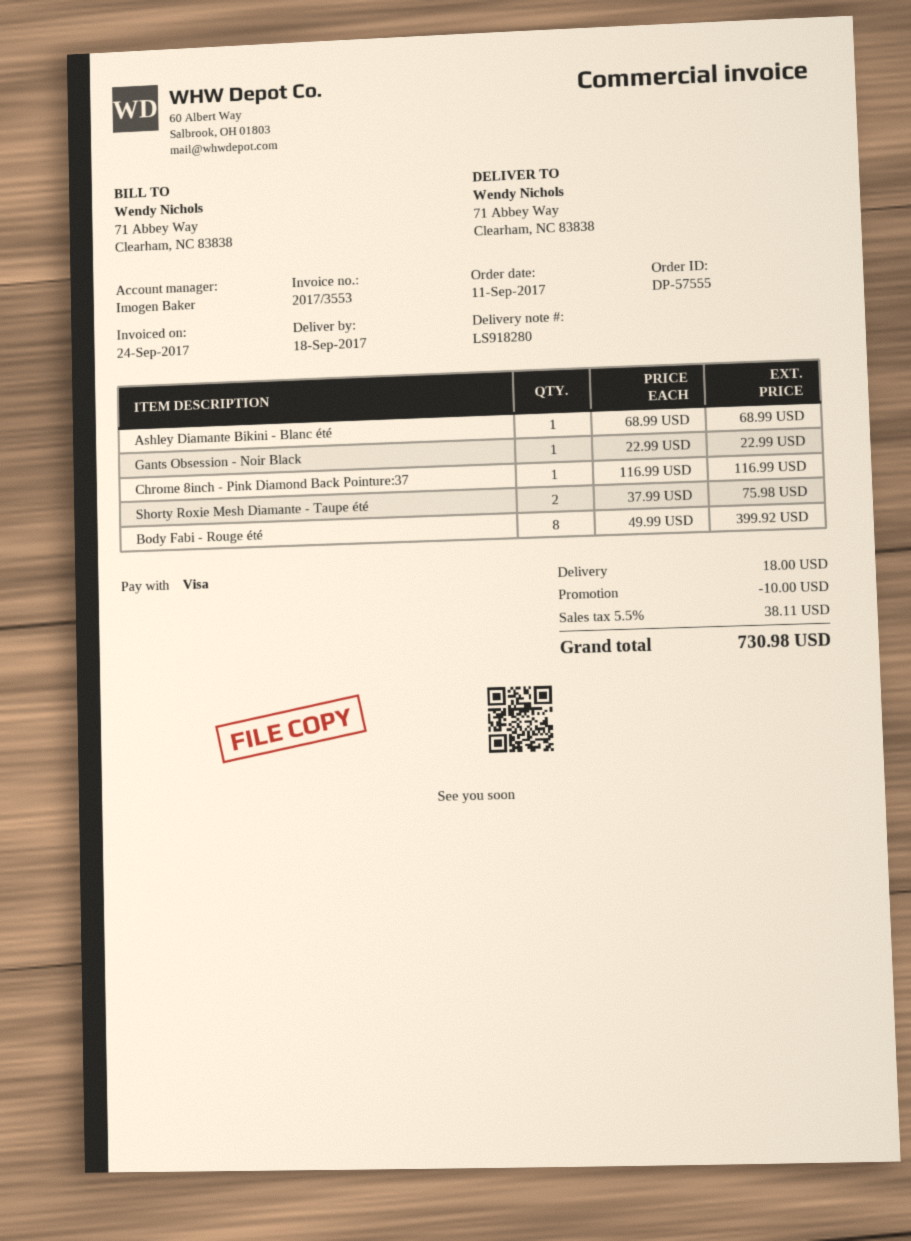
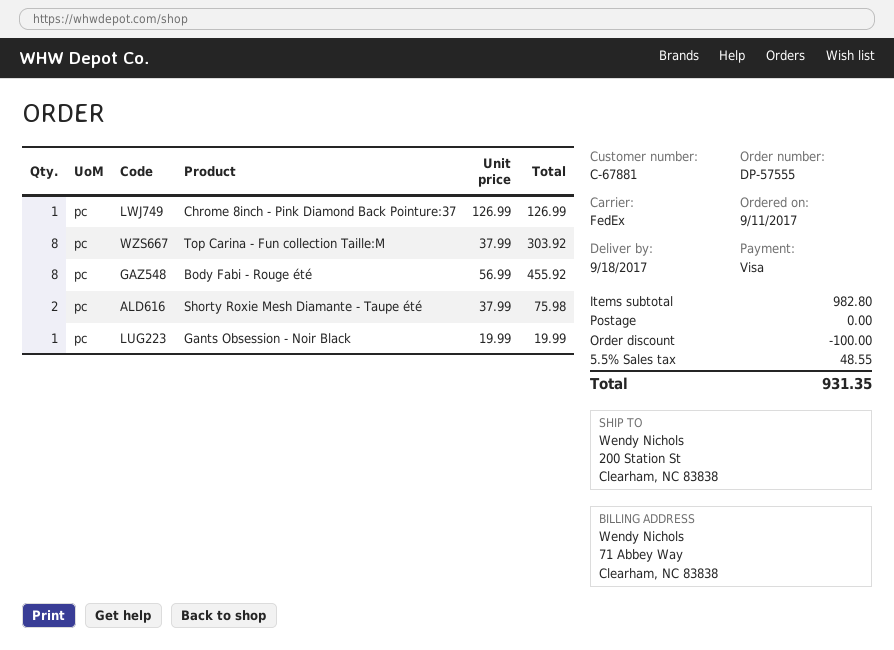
ship to: 71 Abbey Way, Clearham, NC 83838 -> 200 Station St, Clearham, NC 83838
Ashley Diamante Bikini - Blanc été: 1 x 68.99 = 68.99 -> none
Gants Obsession - Noir Black: 1 x 22.99 = 22.99 -> 1 x 19.99 = 19.99
Chrome 8inch - Pink Diamond Back Pointure:37: 1 x 116.99 = 116.99 -> 1 x 126.99 = 126.99
Body Fabi - Rouge été: 8 x 49.99 = 399.92 -> 8 x 56.99 = 455.92
Top Carina - Fun collection Taille:M: none -> 8 x 37.99 = 303.92
discount: 10.00 -> 100.00
shipping: 18.00 -> 0.00
tax: 5.5% = 38.11 -> 5.5% = 48.55
total: 730.98 -> 931.35

